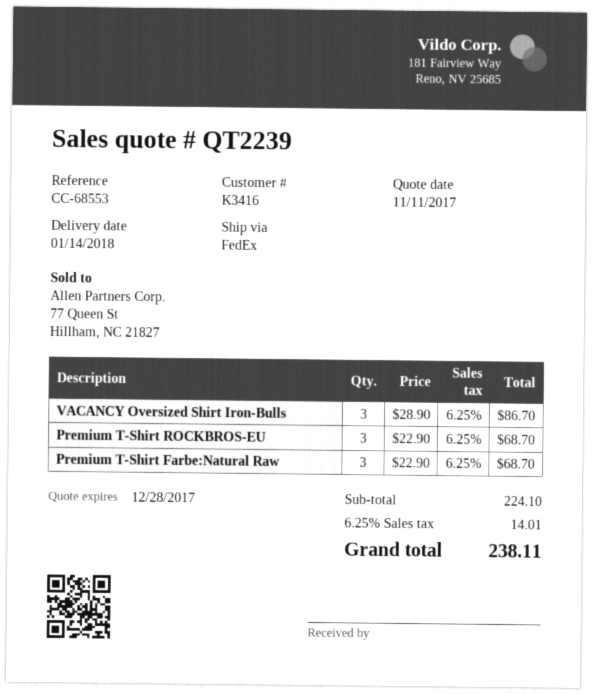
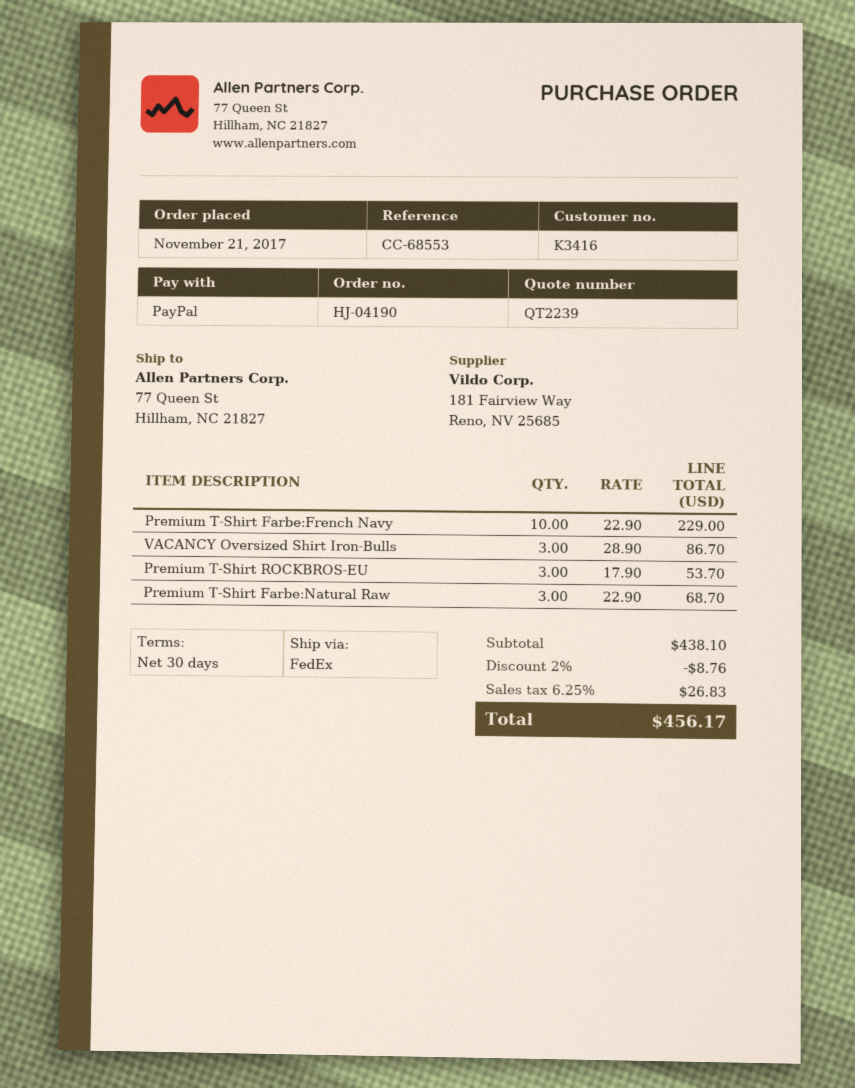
Premium T-Shirt ROCKBROS-EU: 3 x 22.90 = 68.70 -> 3 x 17.90 = 53.70
Premium T-Shirt Farbe:French Navy: none -> 10 x 22.90 = 229.00
subtotal: 224.10 -> 438.10
discount: none -> 2% = 8.76
tax: 6.25% = 14.01 -> 6.25% = 26.83
total: 238.11 -> 456.17

